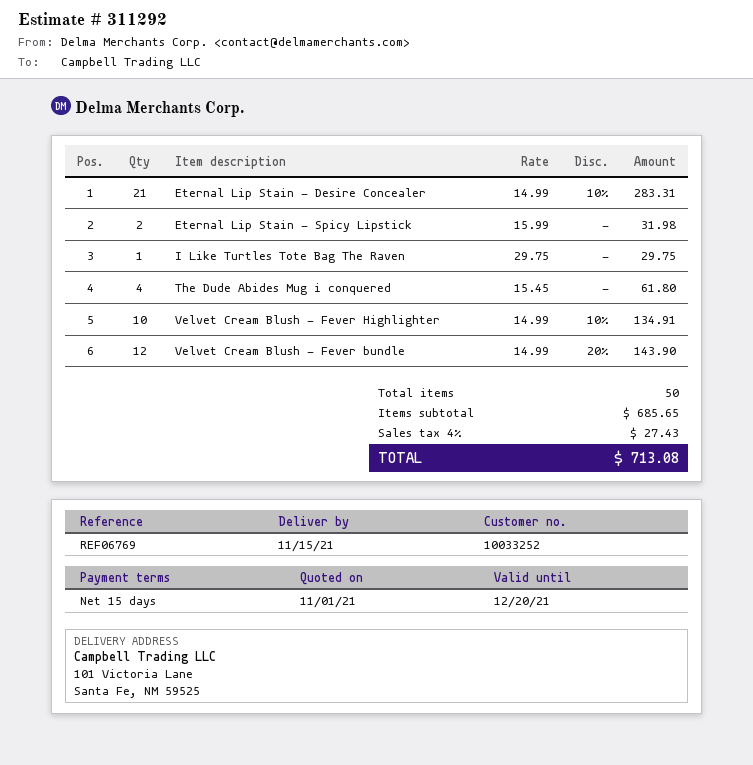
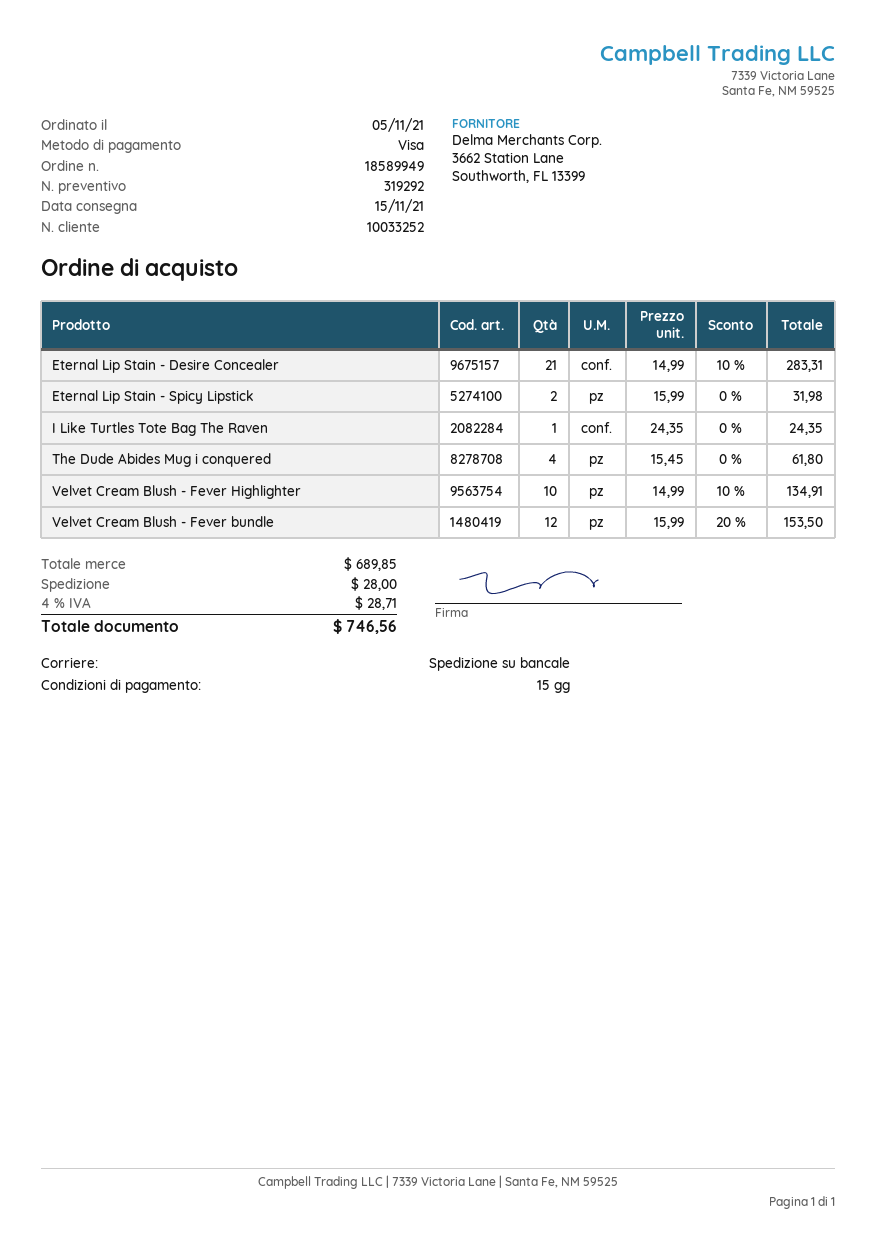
quote number: 311292 -> 319292
I Like Turtles Tote Bag The Raven: 1 x 29.75 = 29.75 -> 1 x 24.35 = 24.35
Velvet Cream Blush - Fever bundle: 12 x 14.99 - 20% = 143.90 -> 12 x 15.99 - 20% = 153.50
subtotal: 685.65 -> 689.85
shipping: none -> 28.00
tax: 4% = 27.43 -> 4% = 28.71
total: 713.08 -> 746.56

